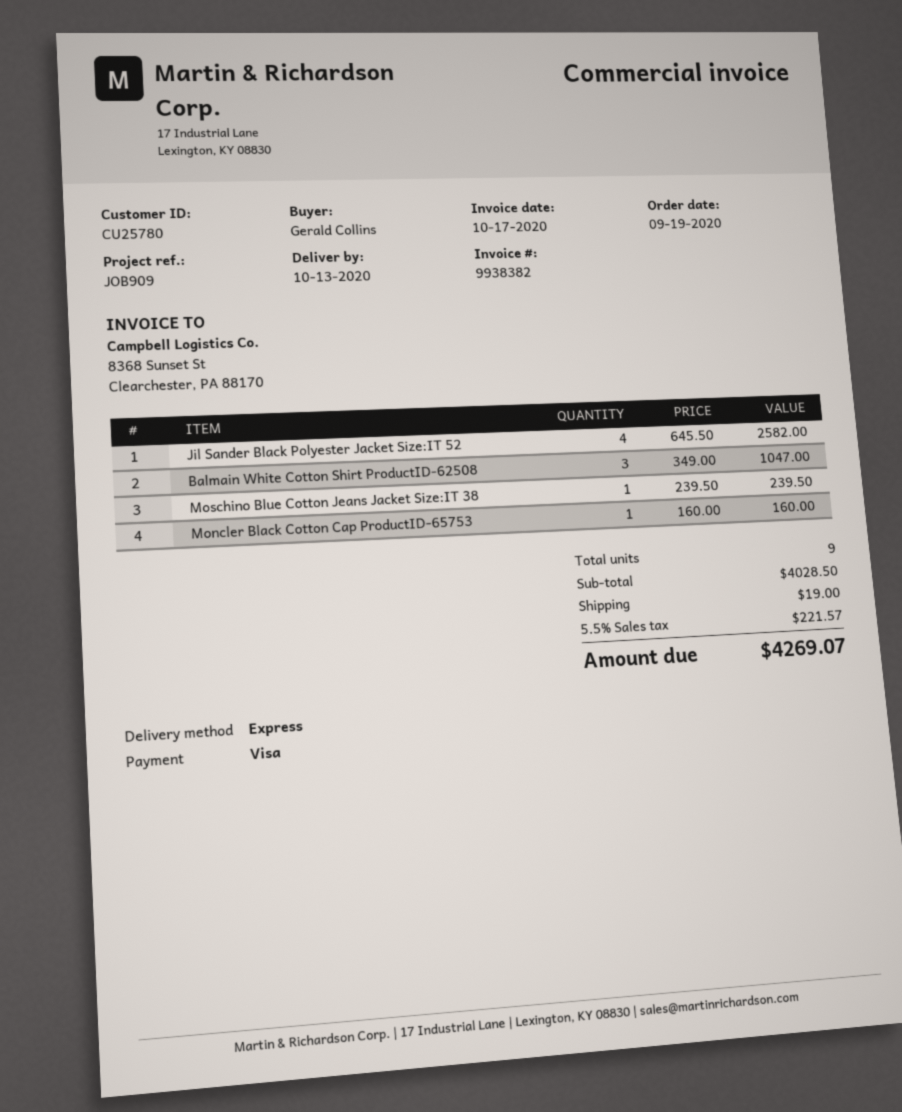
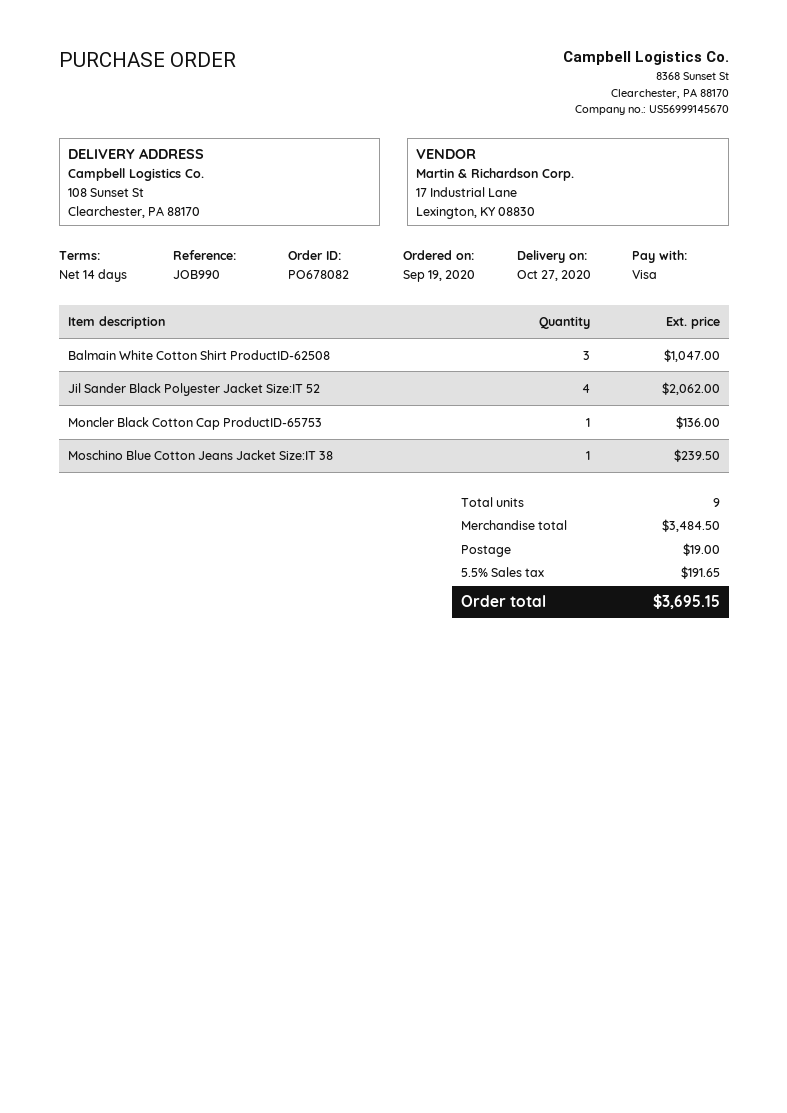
delivery date: 2020-10-13 -> 2020-10-27
reference: JOB909 -> JOB990
Jil Sander Black Polyester Jacket Size:IT 52: 4 for 2582.00 -> 4 for 2062.00
Moncler Black Cotton Cap ProductID-65753: 1 for 160.00 -> 1 for 136.00
subtotal: 4028.50 -> 3484.50
tax: 5.5% = 221.57 -> 5.5% = 191.65
total: 4269.07 -> 3695.15

